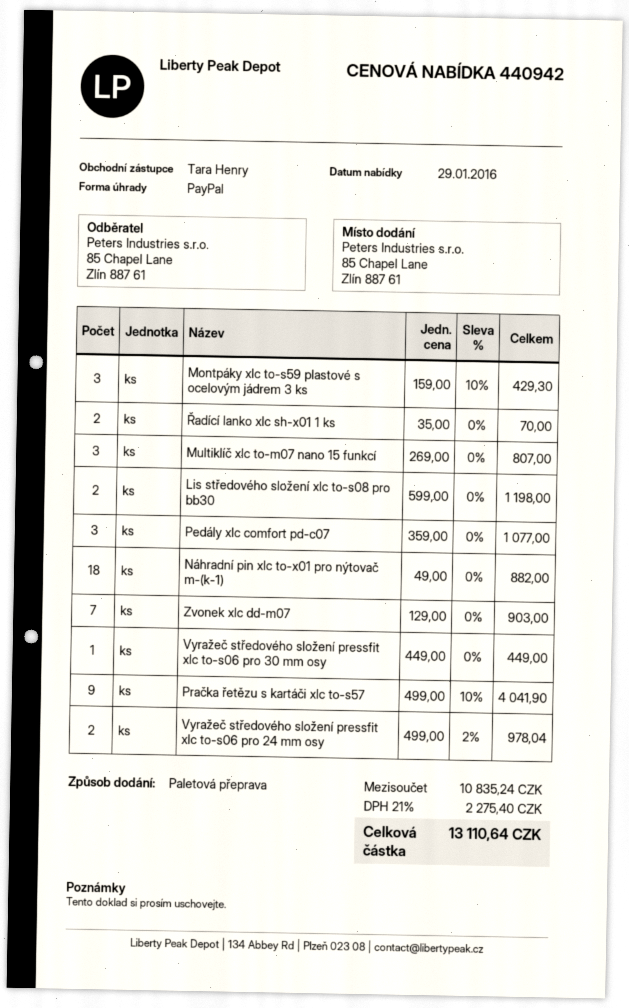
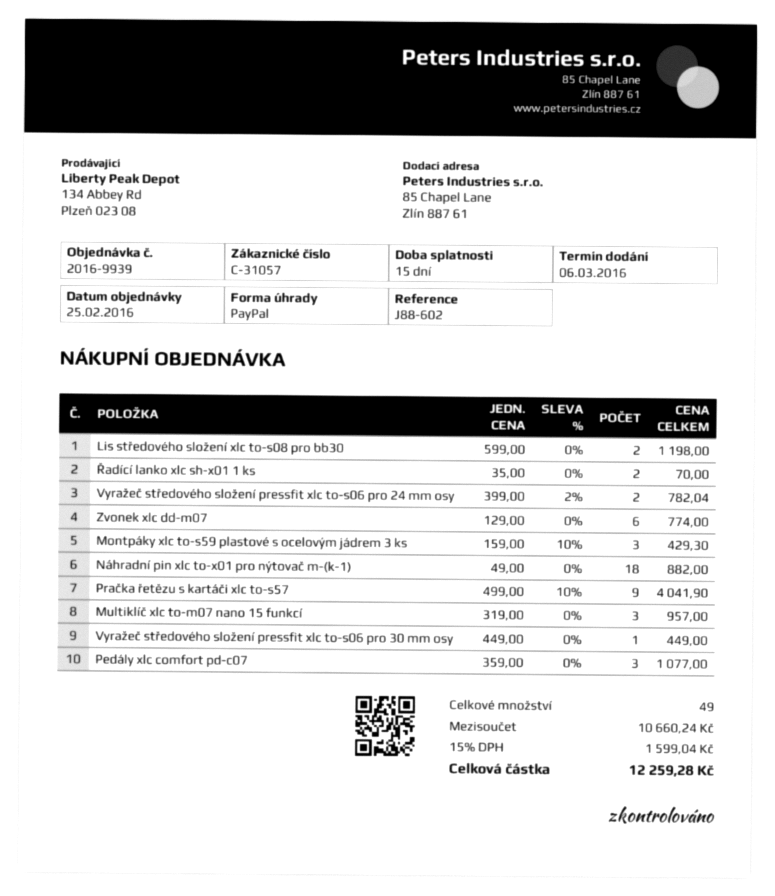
Multiklíč xlc to-m07 nano 15 funkcí: 3 x 269.00 = 807.00 -> 3 x 319.00 = 957.00
Zvonek xlc dd-m07: 7 x 129.00 = 903.00 -> 6 x 129.00 = 774.00
Vyražeč středového složení pressfit xlc to-s06 pro 24 mm osy: 2 x 499.00 - 2% = 978.04 -> 2 x 399.00 - 2% = 782.04
subtotal: 10835.24 -> 10660.24
tax: 21% = 2275.40 -> 15% = 1599.04
total: 13110.64 -> 12259.28

